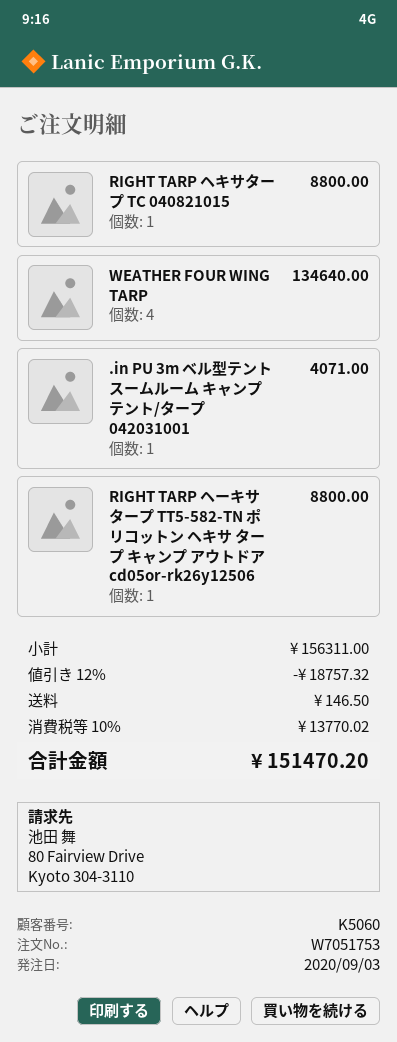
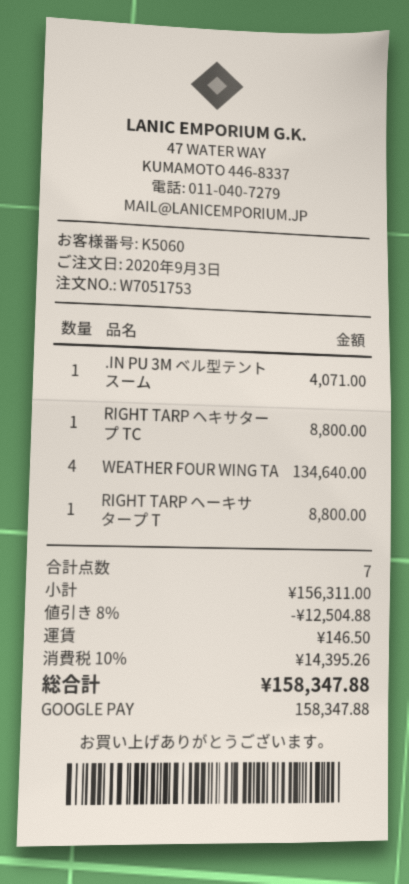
discount: 12% = 18757.32 -> 8% = 12504.88
tax: 10% = 13770.02 -> 10% = 14395.26
total: 151470.20 -> 158347.88

